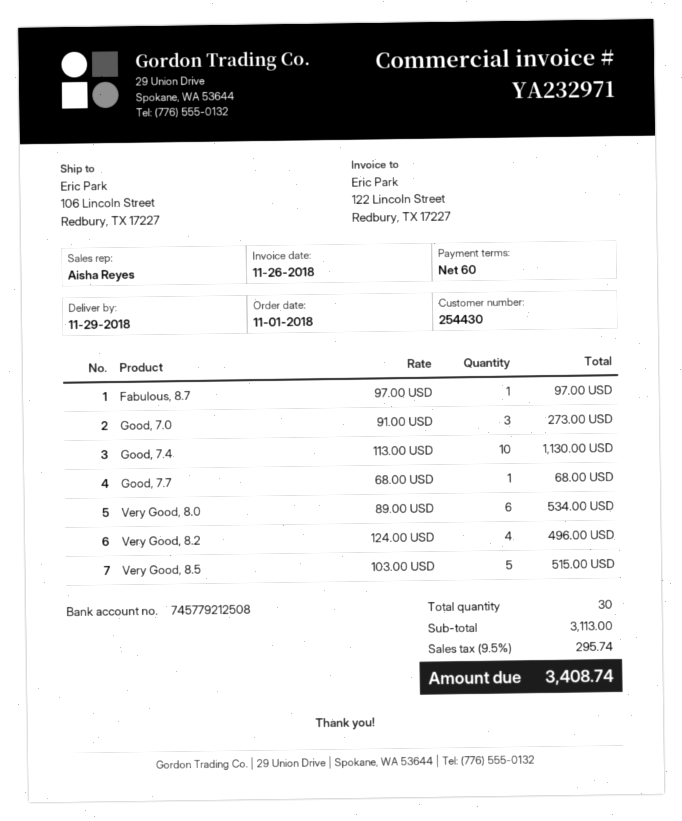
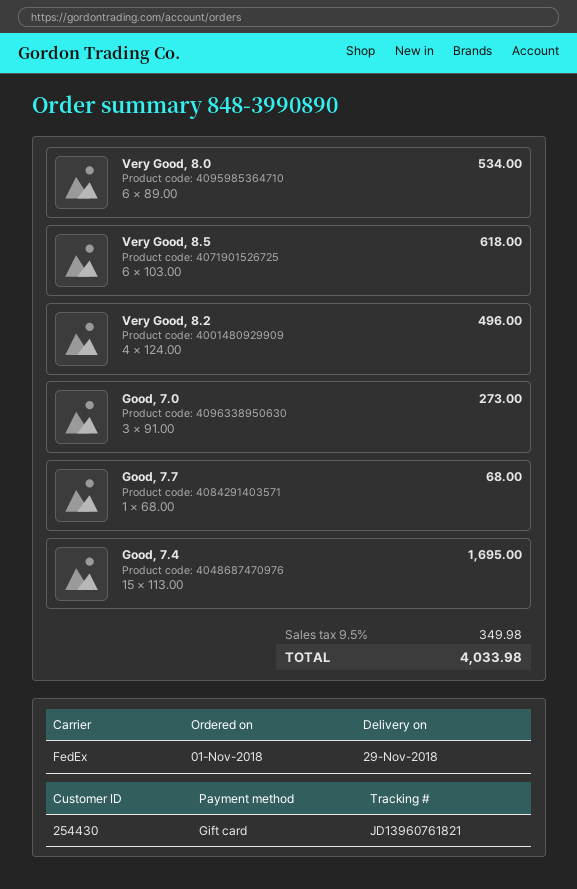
Fabulous, 8.7: 1 x 97.00 = 97.00 -> none
Good, 7.4: 10 x 113.00 = 1130.00 -> 15 x 113.00 = 1695.00
Very Good, 8.5: 5 x 103.00 = 515.00 -> 6 x 103.00 = 618.00
tax: 9.5% = 295.74 -> 9.5% = 349.98
total: 3408.74 -> 4033.98

